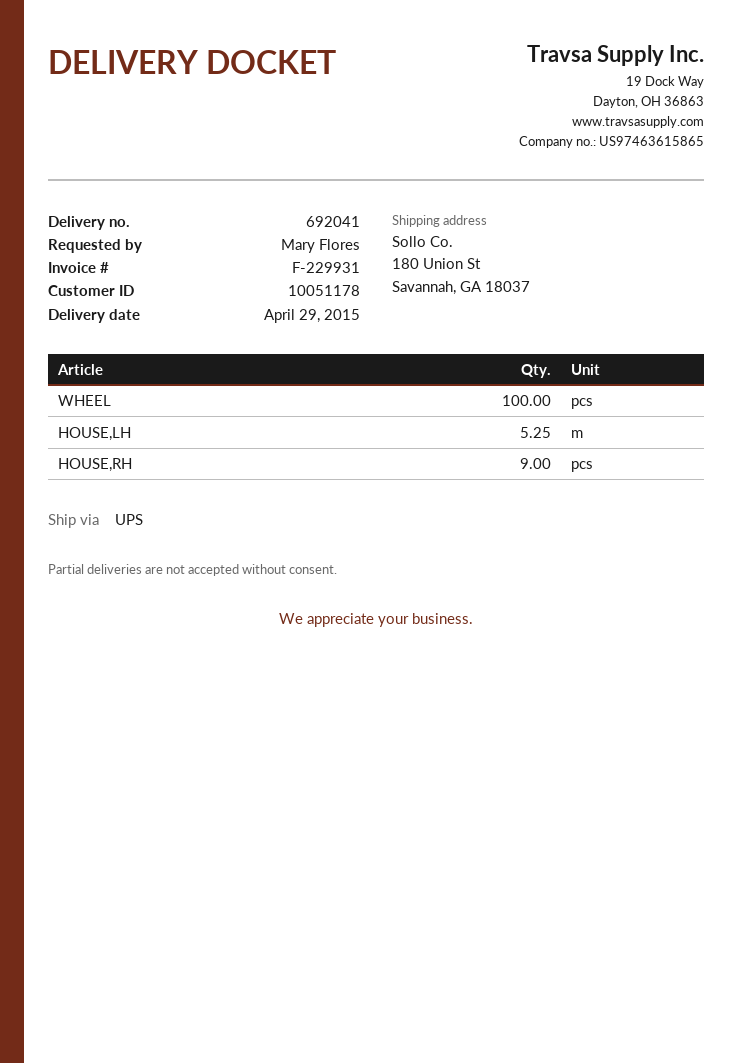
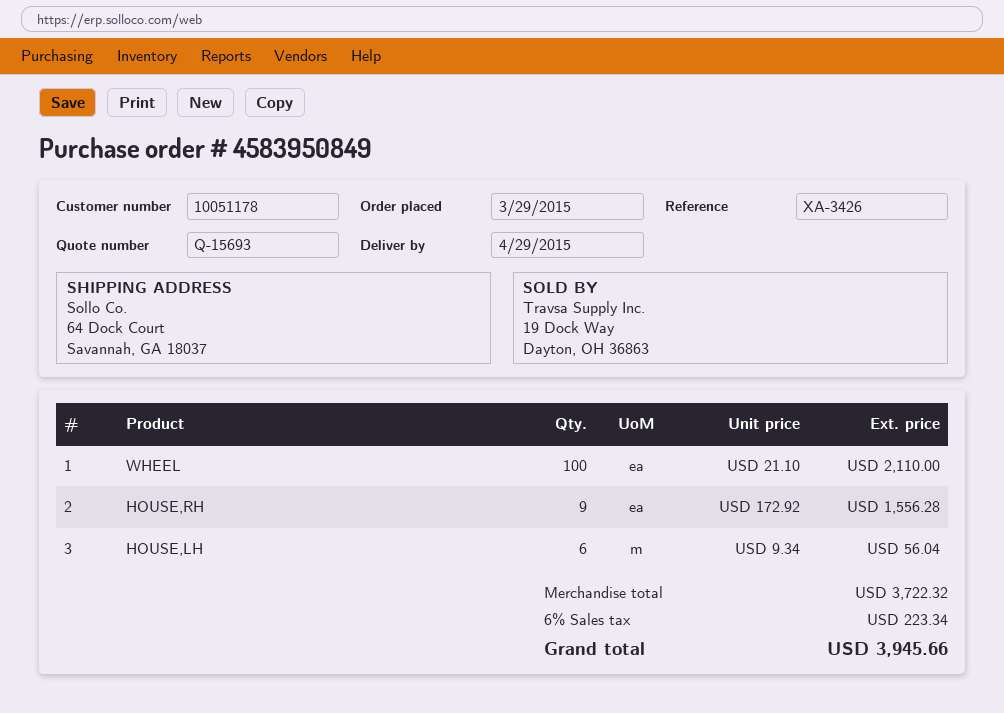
ship to: 180 Union St, Savannah, GA 18037 -> 64 Dock Court, Savannah, GA 18037
HOUSE,LH: 5.25 -> 6

